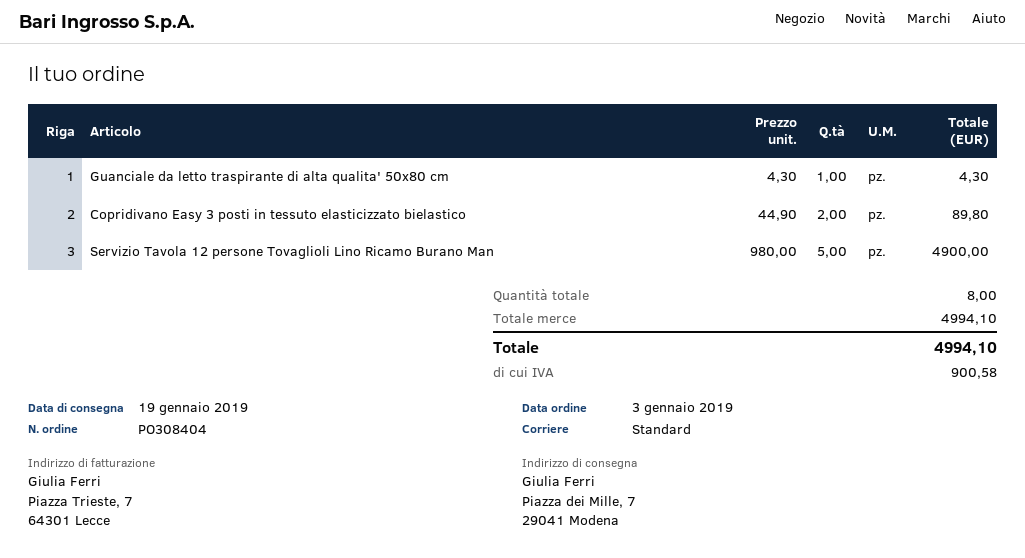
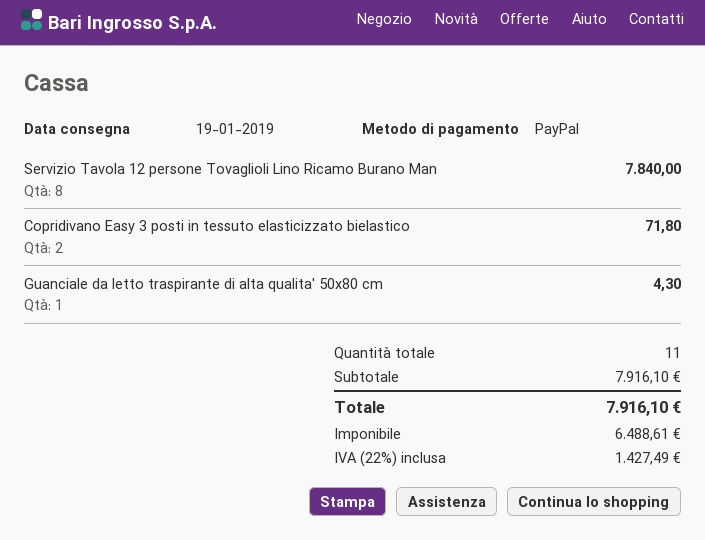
Copridivano Easy 3 posti in tessuto elasticizzato bielastico: 2 for 89.80 -> 2 for 71.80
Servizio Tavola 12 persone Tovaglioli Lino Ricamo Burano Man: 5 for 4900.00 -> 8 for 7840.00
total quantity: 8 -> 11
subtotal: 4994.10 -> 7916.10
tax: 900.58 -> 1427.49
total: 4994.10 -> 7916.10

